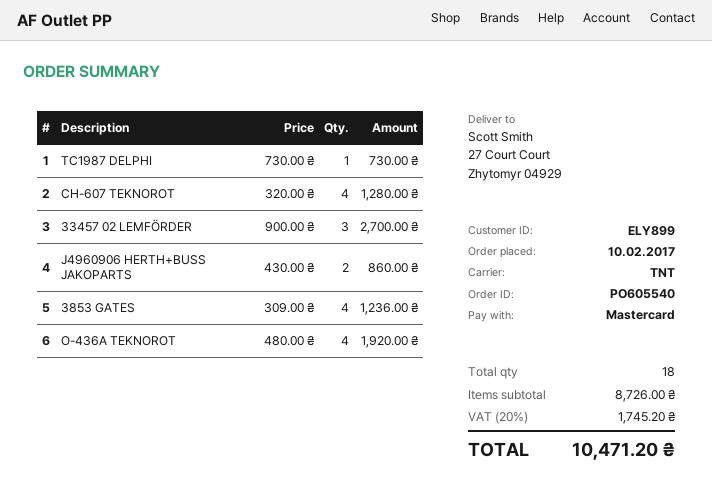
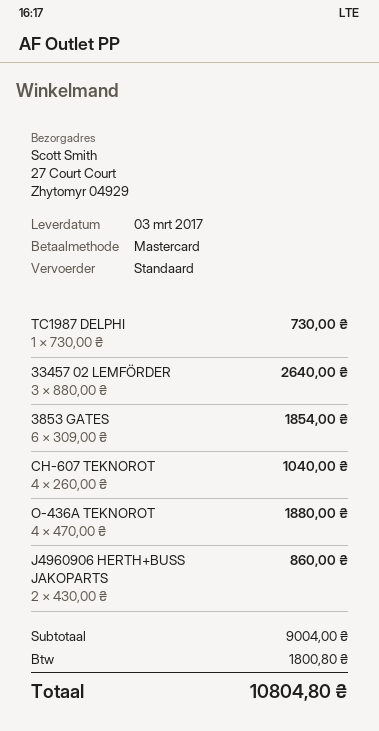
shipping method: TNT -> standard
CH-607 TEKNOROT: 4 x 320.00 = 1280.00 -> 4 x 260.00 = 1040.00
33457 02 LEMFÖRDER: 3 x 900.00 = 2700.00 -> 3 x 880.00 = 2640.00
3853 GATES: 4 x 309.00 = 1236.00 -> 6 x 309.00 = 1854.00
O-436A TEKNOROT: 4 x 480.00 = 1920.00 -> 4 x 470.00 = 1880.00
subtotal: 8726.00 -> 9004.00
tax: 1745.20 -> 1800.80
total: 10471.20 -> 10804.80

